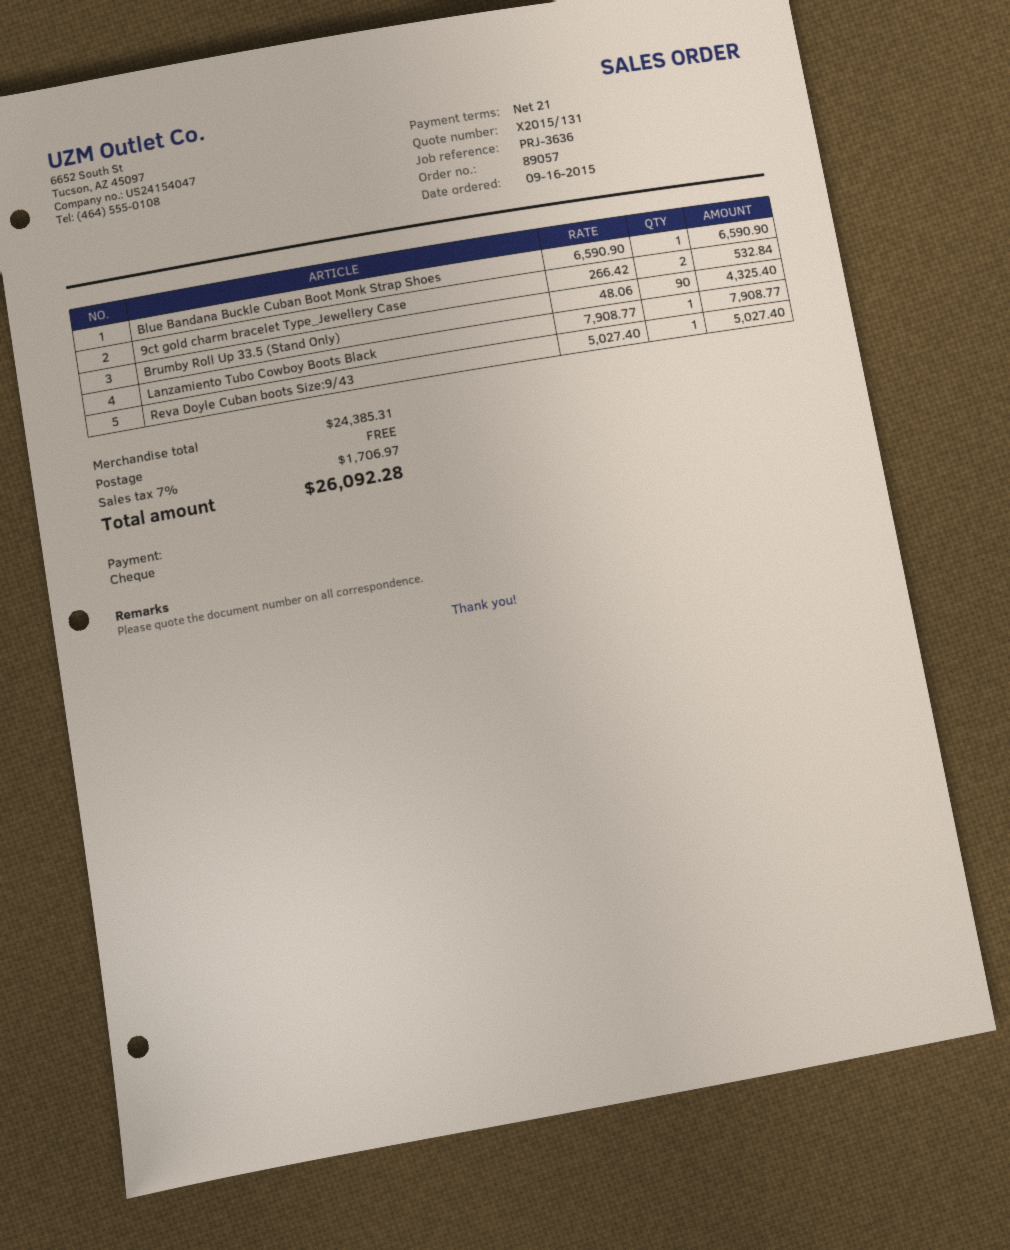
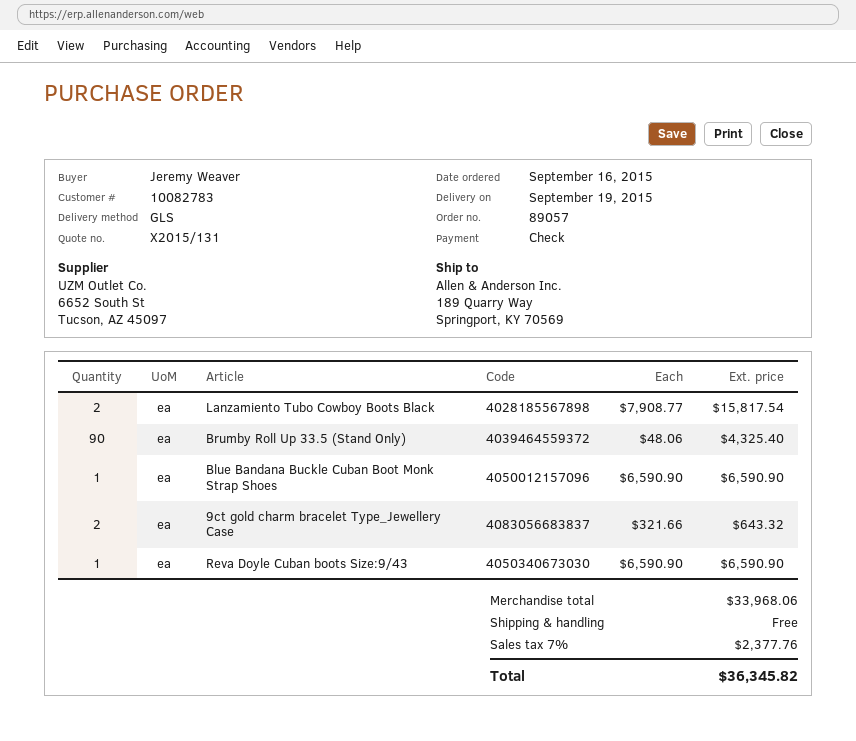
9ct gold charm bracelet Type_Jewellery Case: 2 x 266.42 = 532.84 -> 2 x 321.66 = 643.32
Lanzamiento Tubo Cowboy Boots Black: 1 x 7908.77 = 7908.77 -> 2 x 7908.77 = 15817.54
Reva Doyle Cuban boots Size:9/43: 1 x 5027.40 = 5027.40 -> 1 x 6590.90 = 6590.90
subtotal: 24385.31 -> 33968.06
tax: 7% = 1706.97 -> 7% = 2377.76
total: 26092.28 -> 36345.82

